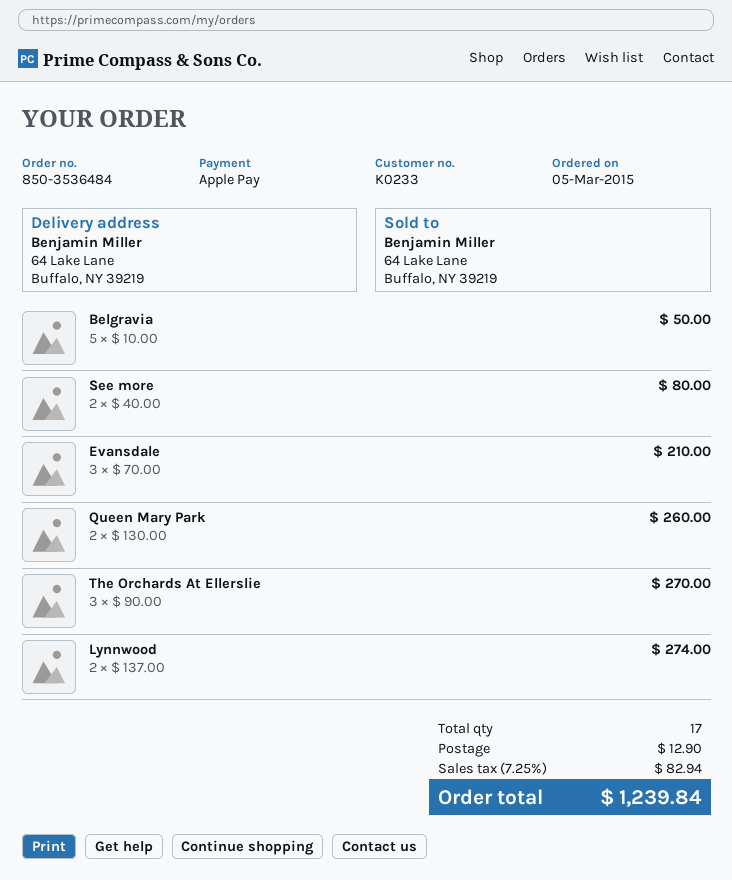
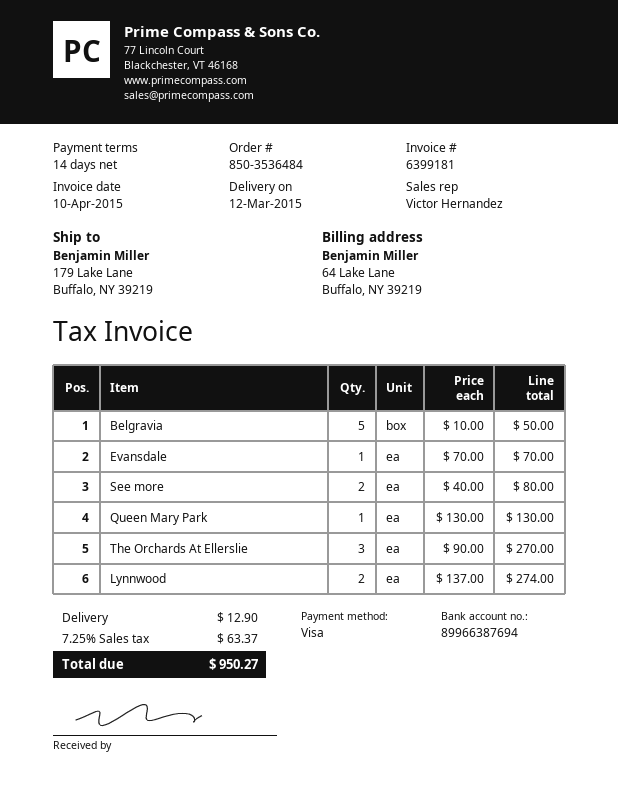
payment method: Apple Pay -> Visa
ship to: 64 Lake Lane, Buffalo, NY 39219 -> 179 Lake Lane, Buffalo, NY 39219
Evansdale: 3 x 70.00 = 210.00 -> 1 x 70.00 = 70.00
Queen Mary Park: 2 x 130.00 = 260.00 -> 1 x 130.00 = 130.00
tax: 7.25% = 82.94 -> 7.25% = 63.37
total: 1239.84 -> 950.27

